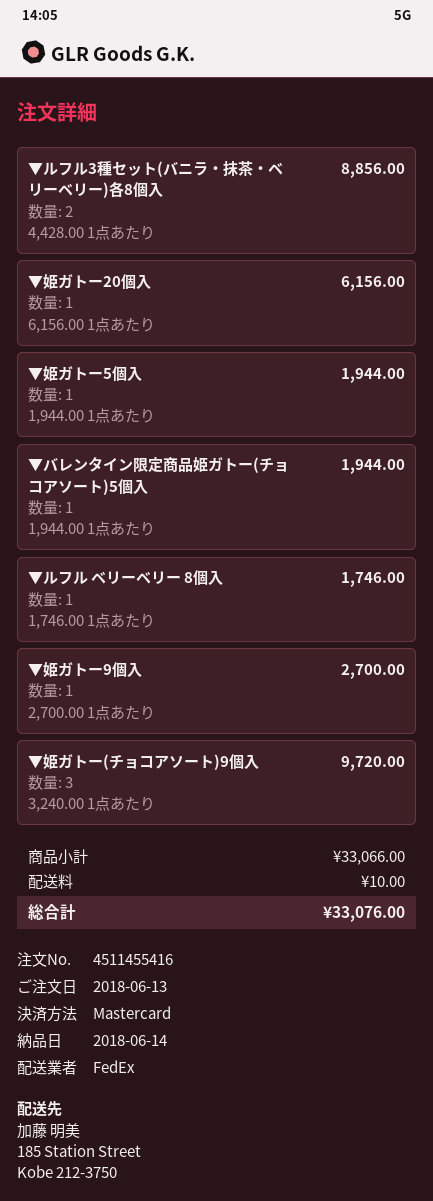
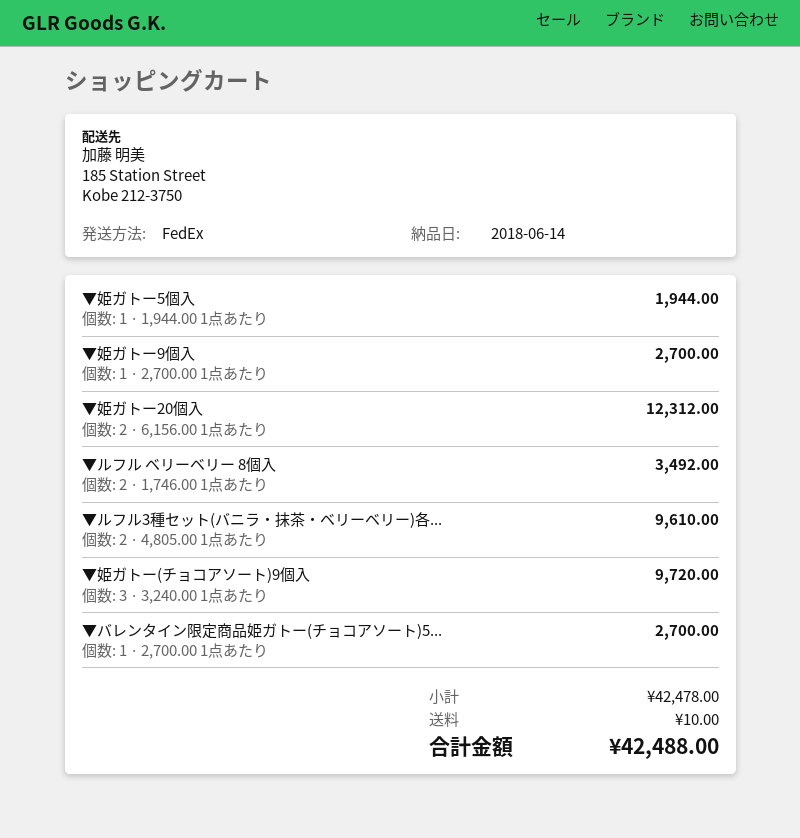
▼ルフル3種セット(バニラ・抹茶・ベリーベリー)各8個入: 2 x 4428.00 = 8856.00 -> 2 x 4805.00 = 9610.00
▼姫ガトー20個入: 1 x 6156.00 = 6156.00 -> 2 x 6156.00 = 12312.00
▼バレンタイン限定商品姫ガトー(チョコアソート)5個入: 1 x 1944.00 = 1944.00 -> 1 x 2700.00 = 2700.00
▼ルフル ベリーベリー 8個入: 1 x 1746.00 = 1746.00 -> 2 x 1746.00 = 3492.00
subtotal: 33066.00 -> 42478.00
total: 33076.00 -> 42488.00

